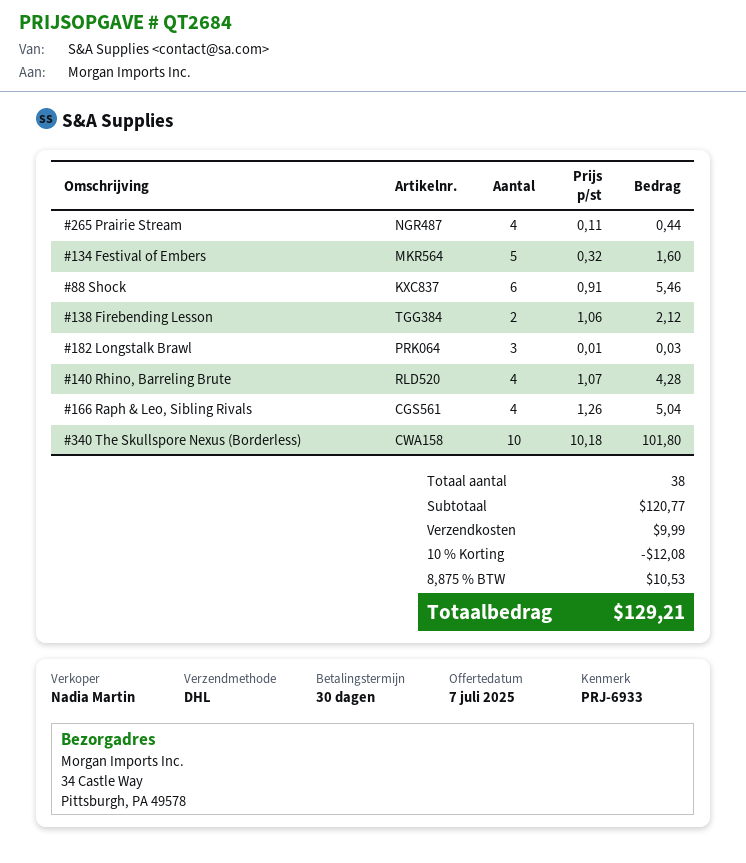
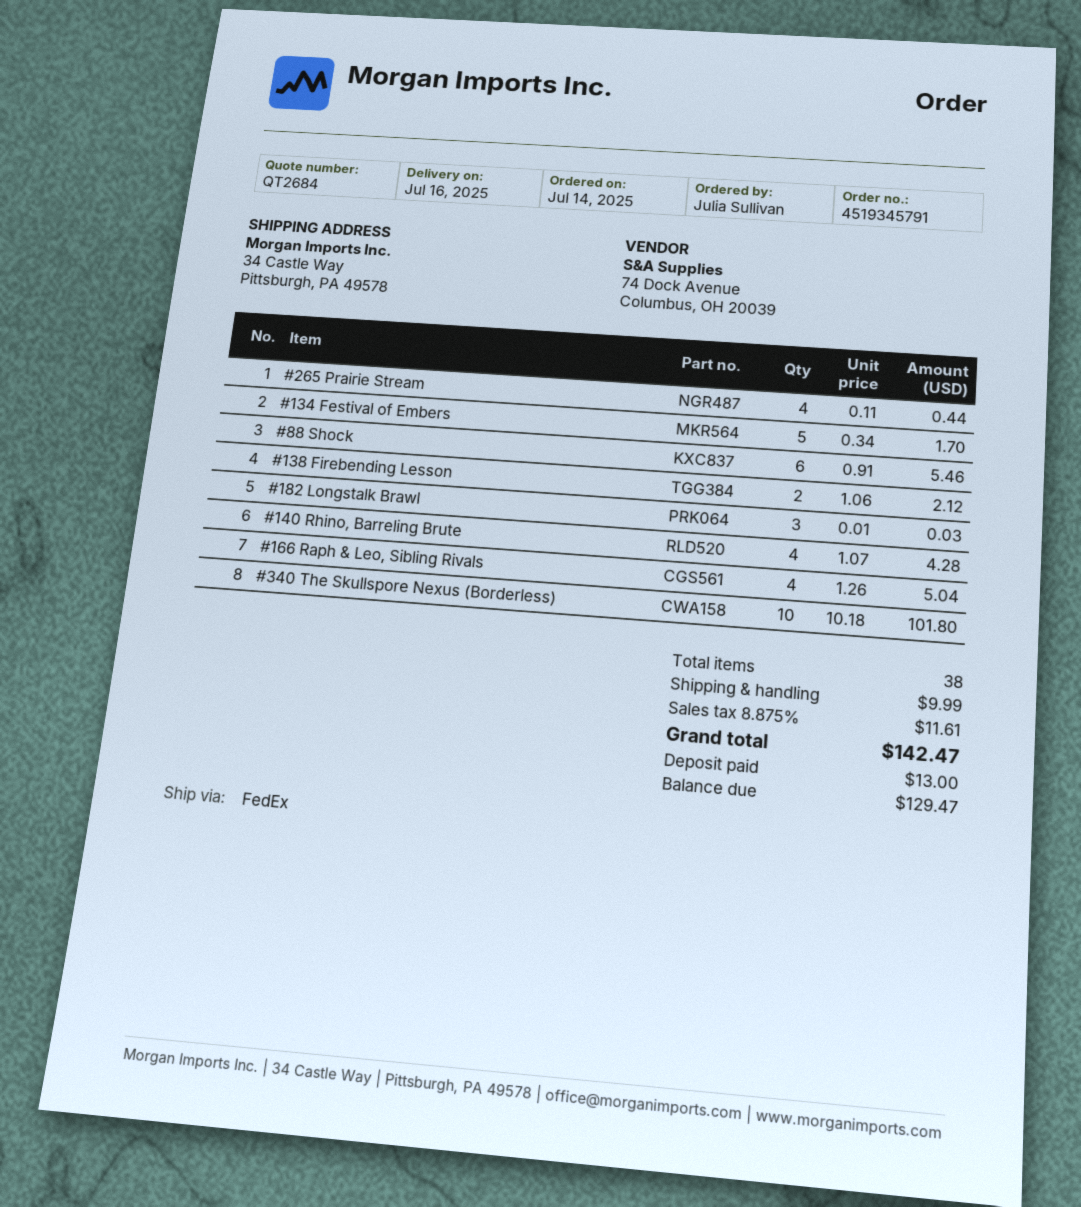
shipping method: DHL -> FedEx
#134 Festival of Embers: 5 x 0.32 = 1.60 -> 5 x 0.34 = 1.70
discount: 10% = 12.08 -> none
tax: 8.875% = 10.53 -> 8.875% = 11.61
total: 129.21 -> 142.47

